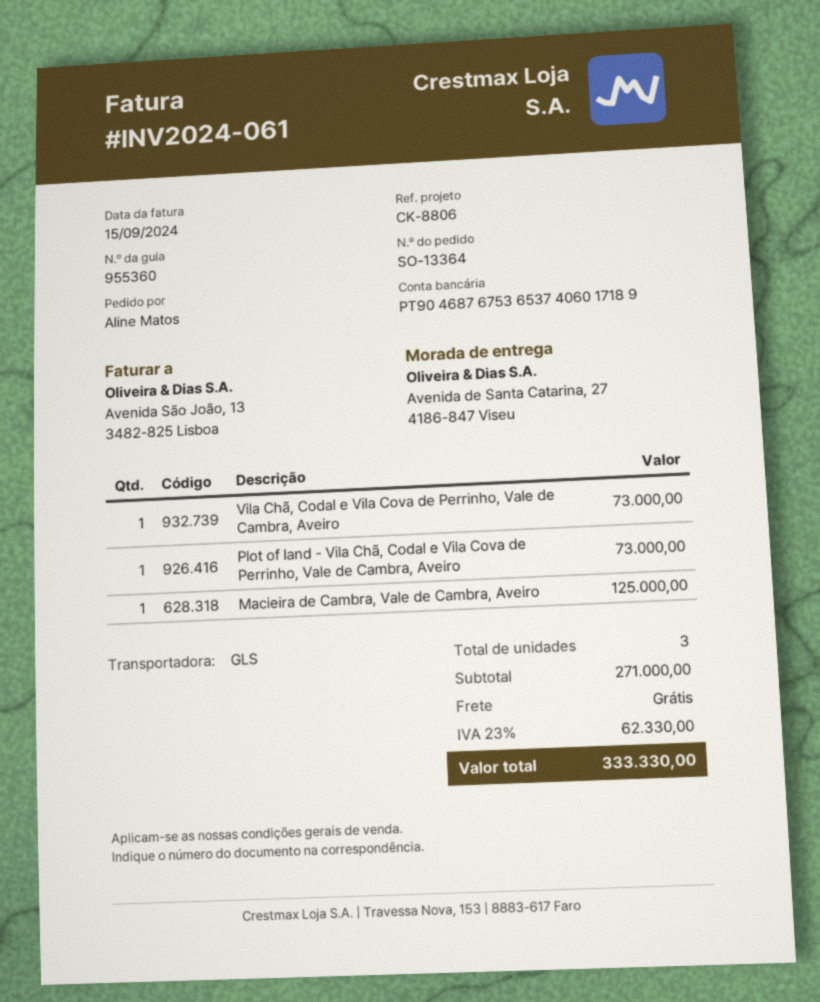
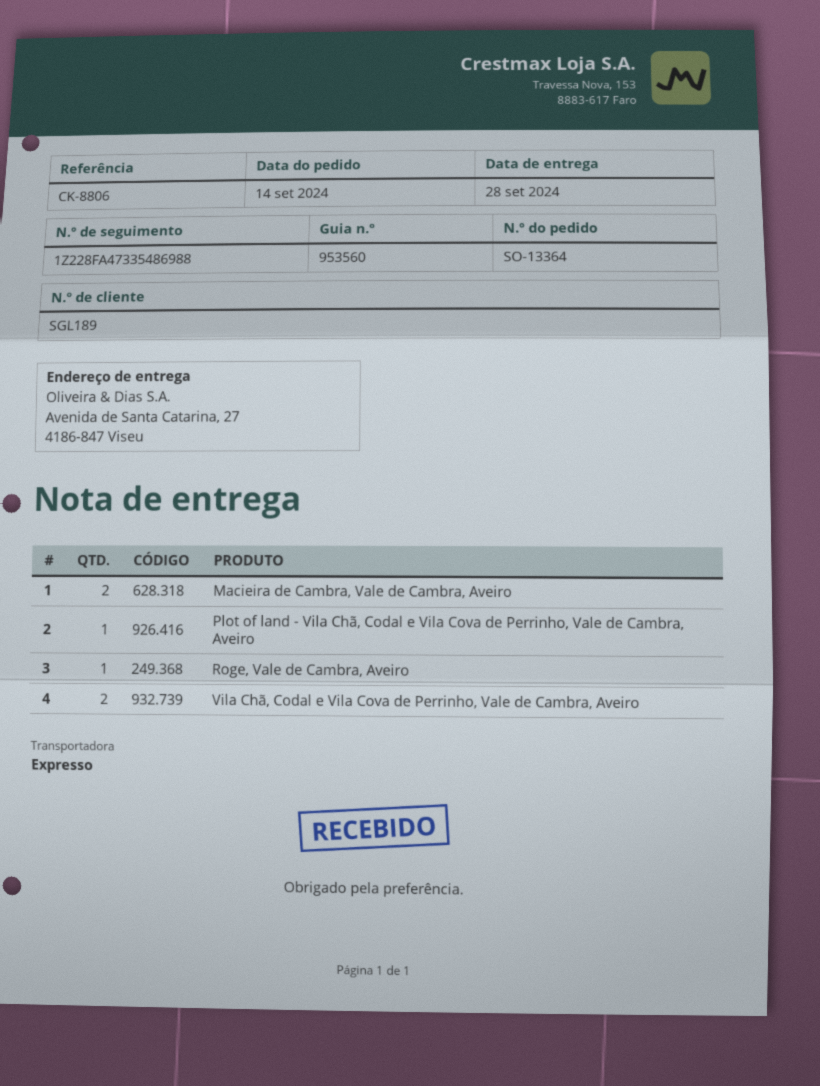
delivery note number: 955360 -> 953560
shipping method: GLS -> express
Vila Chã, Codal e Vila Cova de Perrinho, Vale de Cambra, Aveiro: 1 -> 2
Macieira de Cambra, Vale de Cambra, Aveiro: 1 -> 2
Roge, Vale de Cambra, Aveiro: none -> 1

